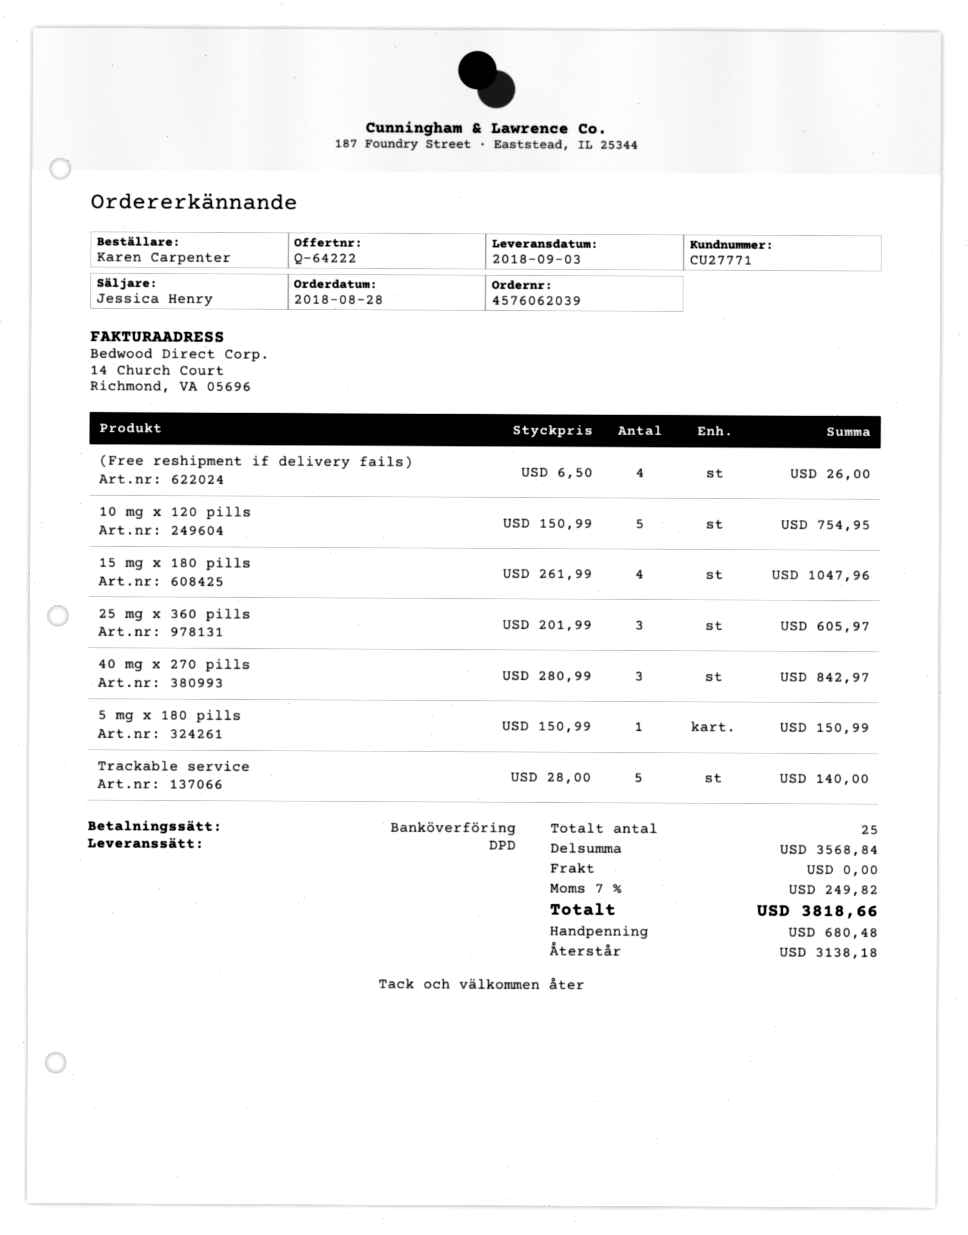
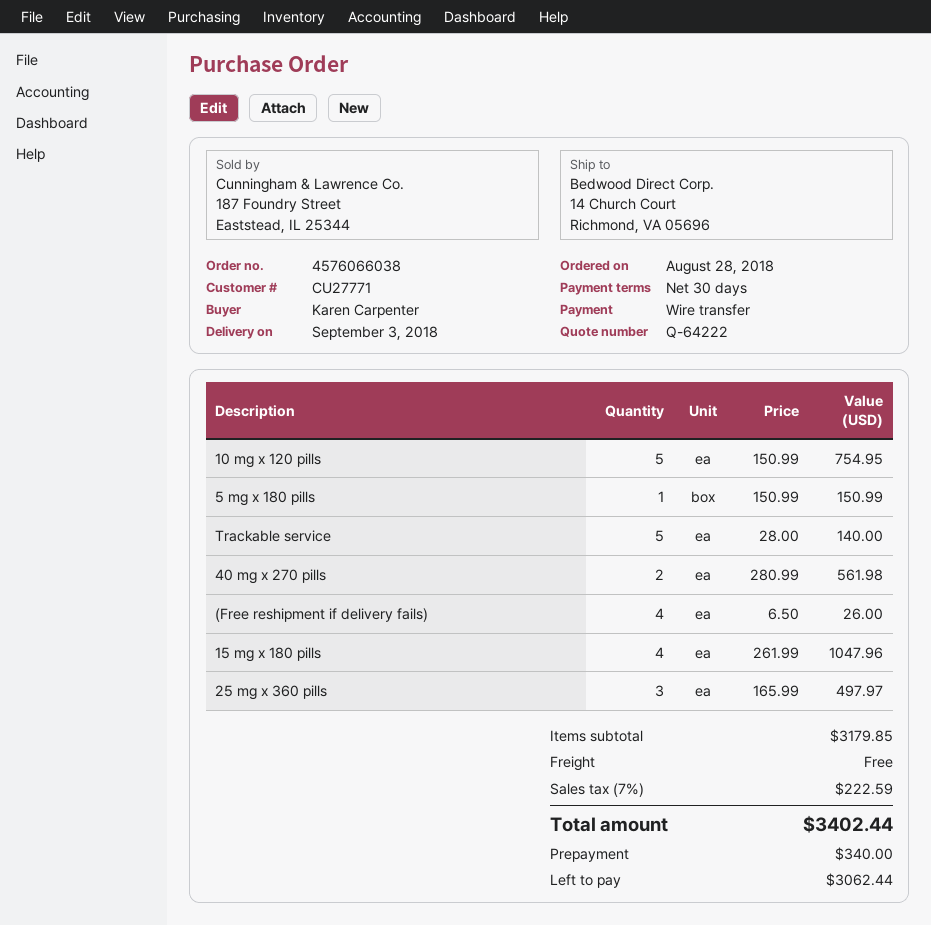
order number: 4576062039 -> 4576066038
25 mg x 360 pills: 3 x 201.99 = 605.97 -> 3 x 165.99 = 497.97
40 mg x 270 pills: 3 x 280.99 = 842.97 -> 2 x 280.99 = 561.98
subtotal: 3568.84 -> 3179.85
tax: 7% = 249.82 -> 7% = 222.59
total: 3818.66 -> 3402.44
deposit: 680.48 -> 340.00
balance: 3138.18 -> 3062.44

